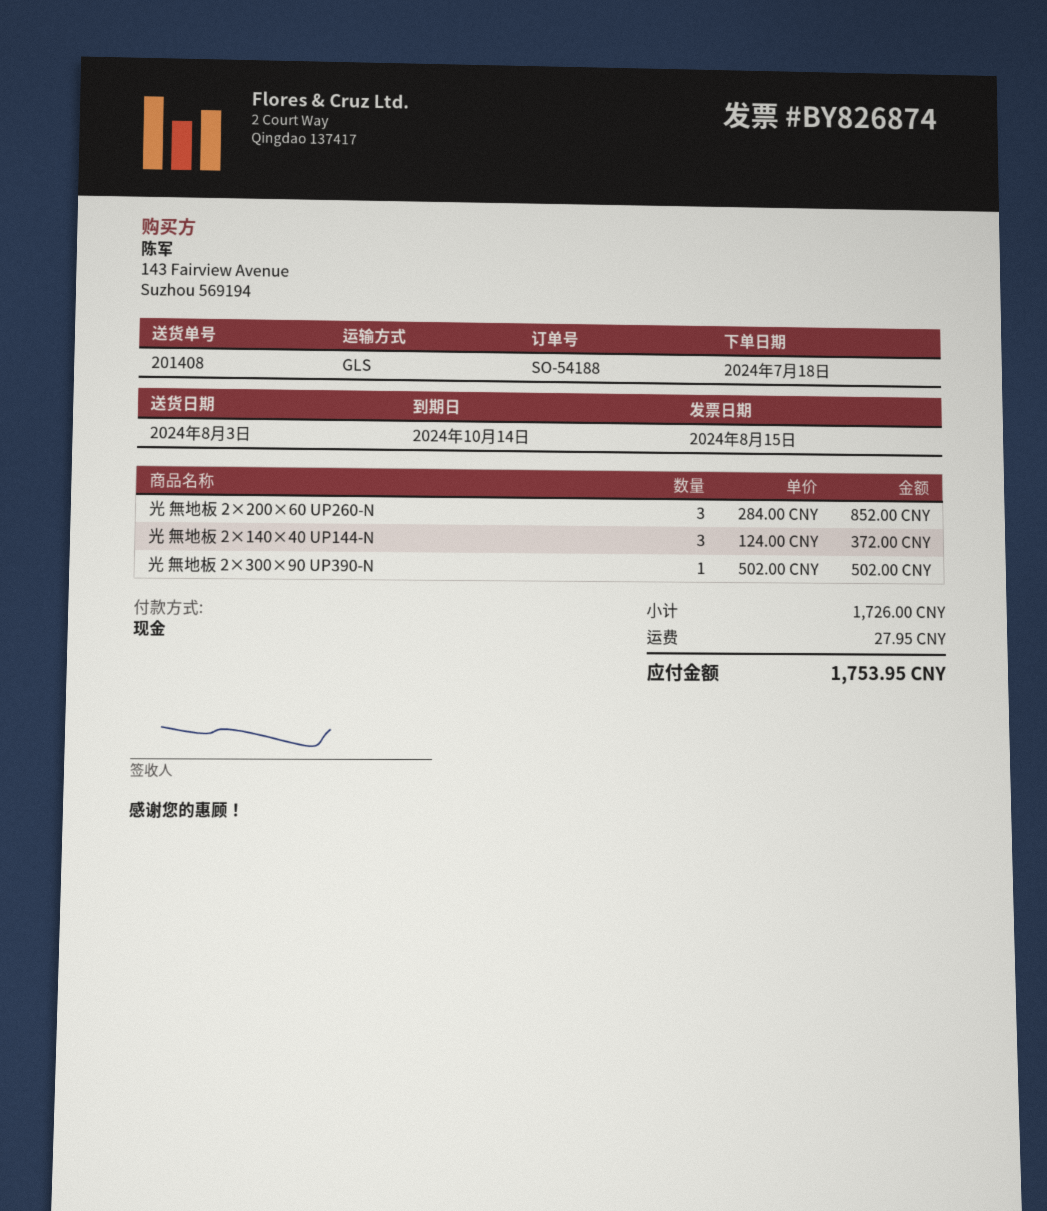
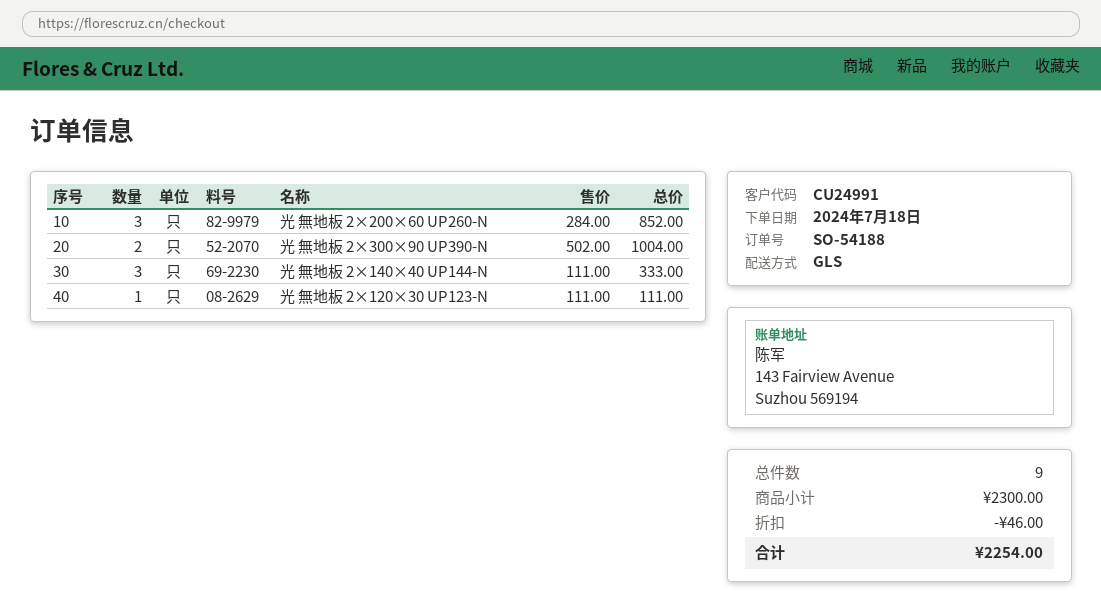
光 無地板 2×140×40 UP144-N: 3 x 124.00 = 372.00 -> 3 x 111.00 = 333.00
光 無地板 2×300×90 UP390-N: 1 x 502.00 = 502.00 -> 2 x 502.00 = 1004.00
光 無地板 2×120×30 UP123-N: none -> 1 x 111.00 = 111.00
subtotal: 1726.00 -> 2300.00
discount: none -> 46.00
shipping: 27.95 -> none
total: 1753.95 -> 2254.00

